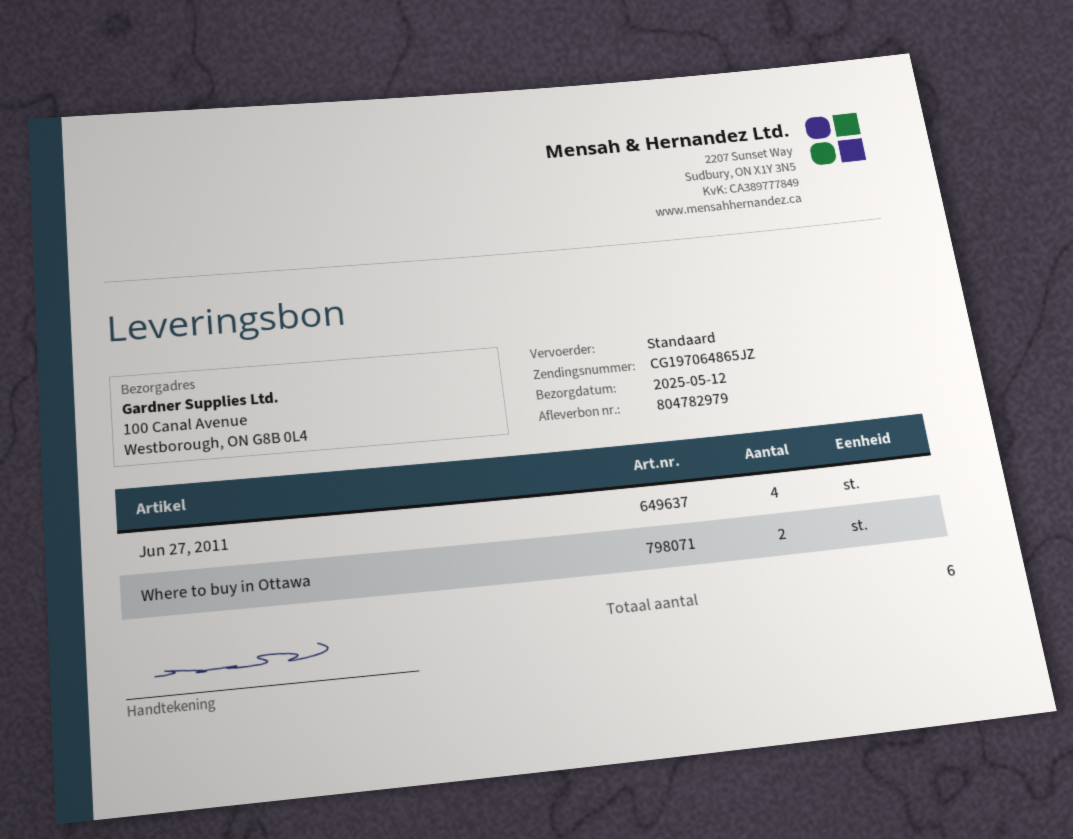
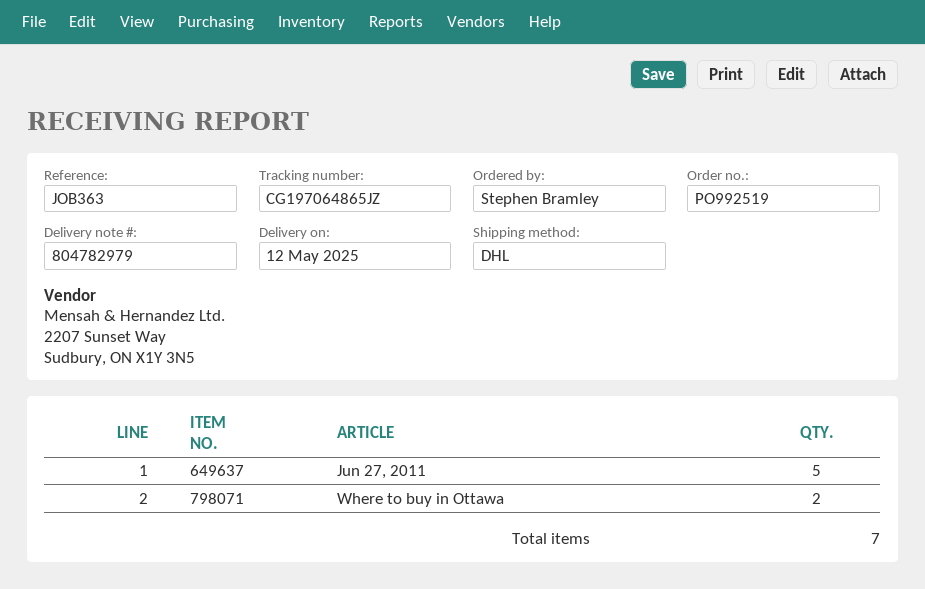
shipping method: standard -> DHL
Jun 27, 2011: 4 -> 5
total quantity: 6 -> 7

